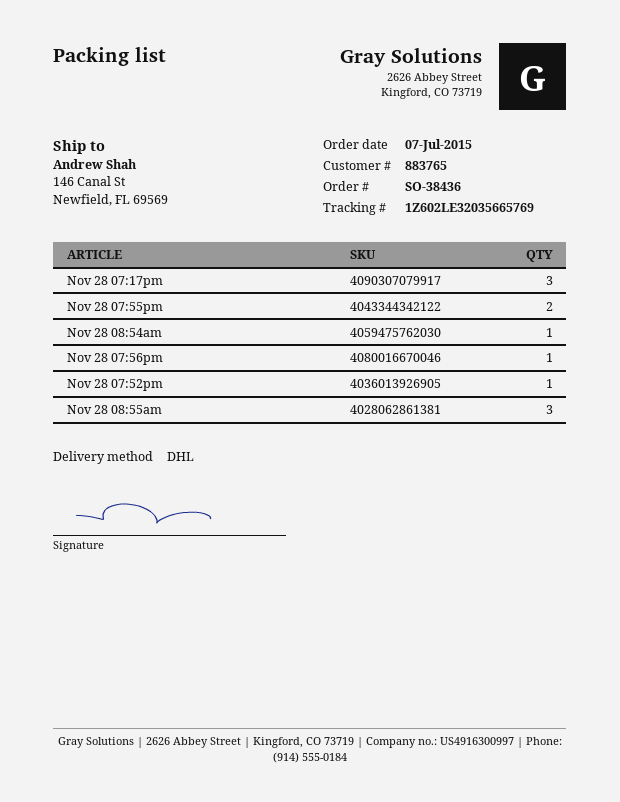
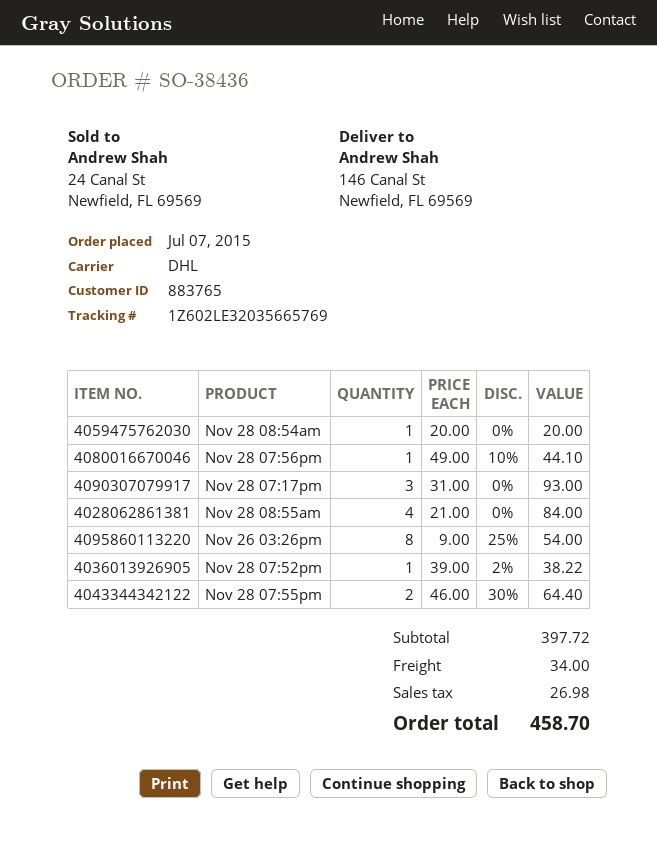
Nov 28 08:55am: 3 -> 4
Nov 26 03:26pm: none -> 8

